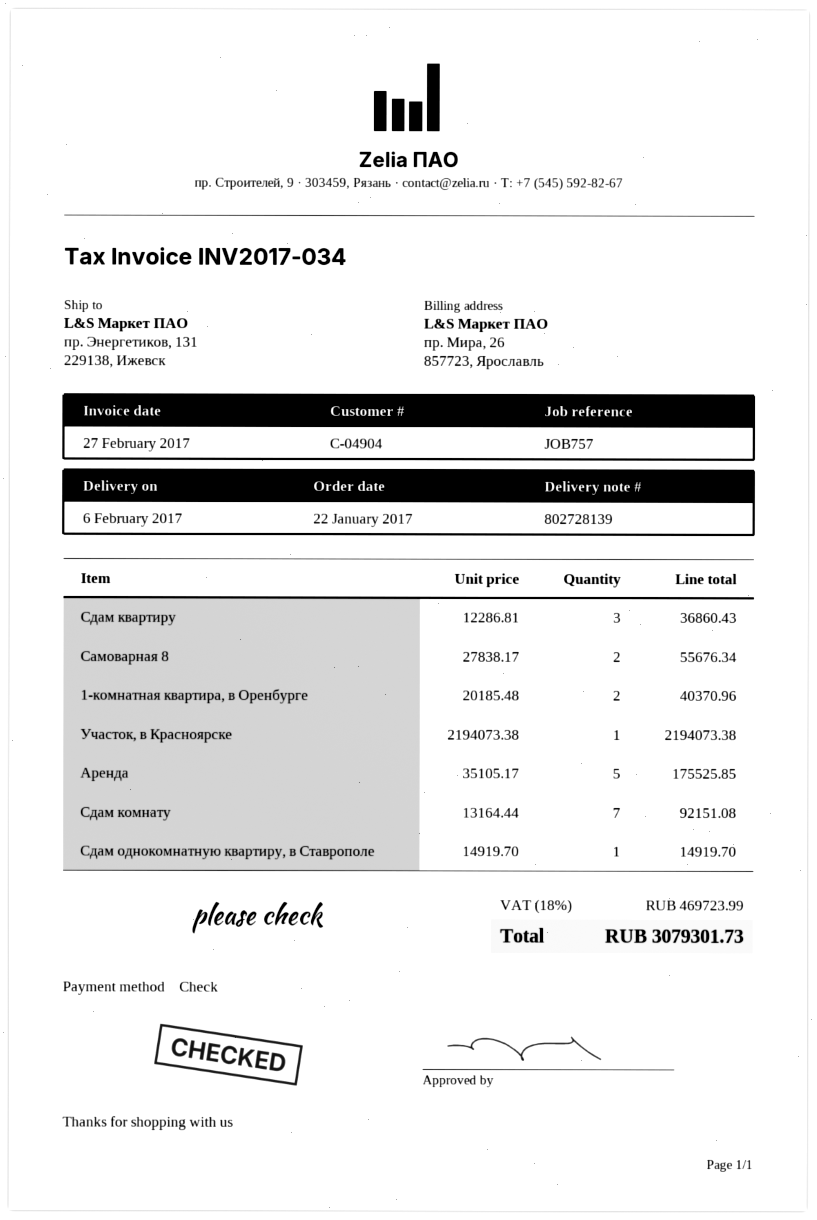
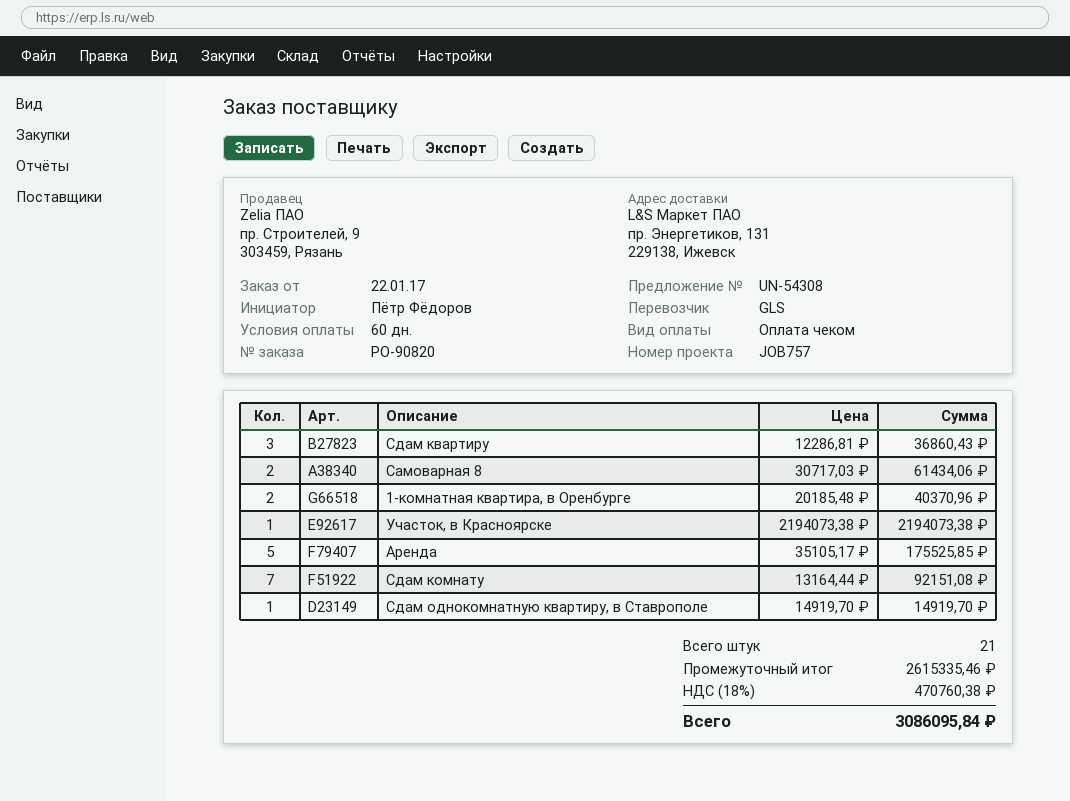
Самоварная 8: 2 x 27838.17 = 55676.34 -> 2 x 30717.03 = 61434.06
tax: 18% = 469723.99 -> 18% = 470760.38
total: 3079301.73 -> 3086095.84

